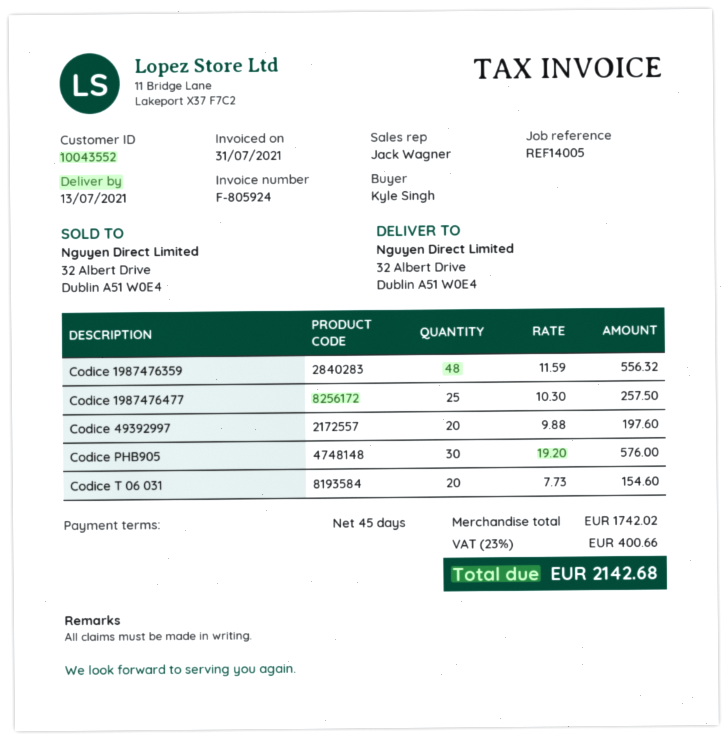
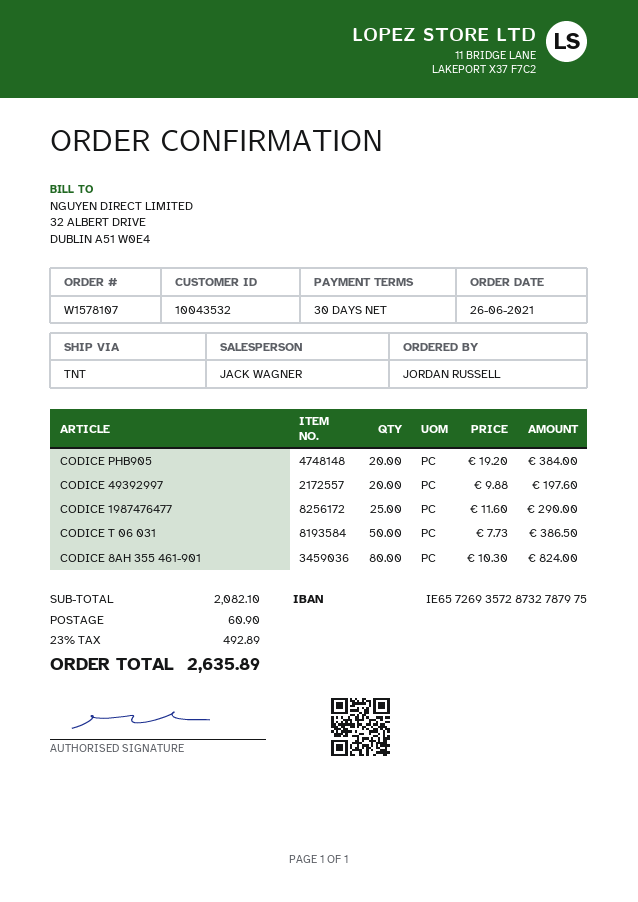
payment terms: 45 days -> 30 days
customer number: 10043552 -> 10043532
ordered by: Kyle Singh -> JORDAN RUSSELL
Codice 1987476359: 48 x 11.59 = 556.32 -> none
Codice 1987476477: 25 x 10.30 = 257.50 -> 25 x 11.60 = 290.00
Codice PHB905: 30 x 19.20 = 576.00 -> 20 x 19.20 = 384.00
Codice T 06 031: 20 x 7.73 = 154.60 -> 50 x 7.73 = 386.50
CODICE 8AH 355 461-901: none -> 80 x 10.30 = 824.00
subtotal: 1742.02 -> 2082.10
shipping: none -> 60.90
tax: 23% = 400.66 -> 23% = 492.89
total: 2142.68 -> 2635.89

